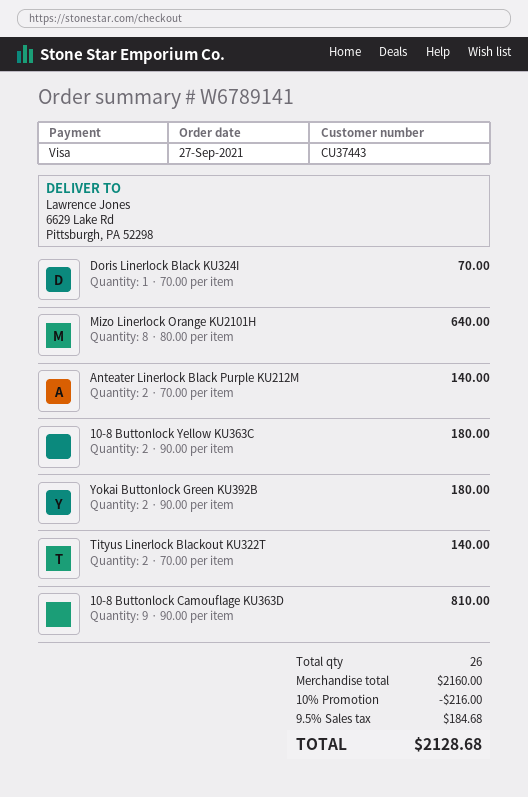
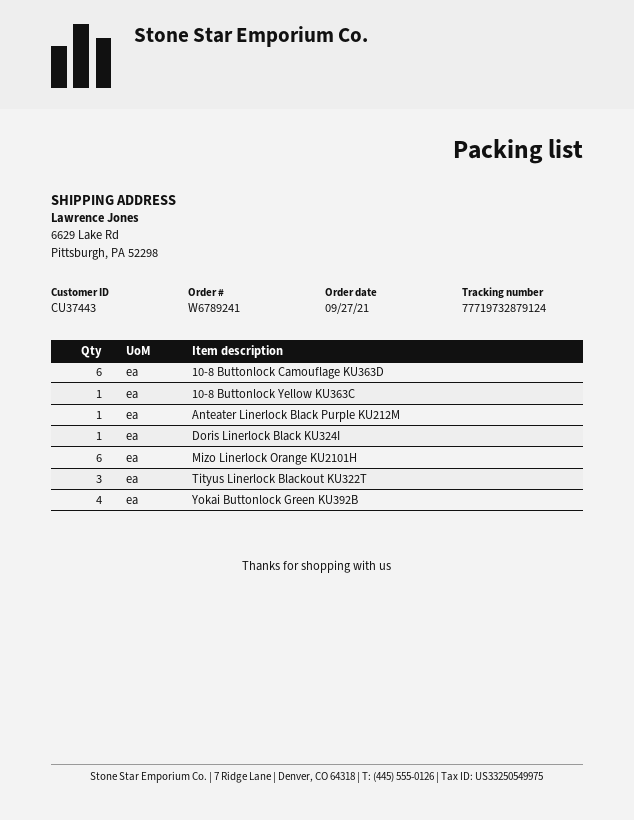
order number: W6789141 -> W6789241
Mizo Linerlock Orange KU2101H: 8 -> 6
Anteater Linerlock Black Purple KU212M: 2 -> 1
10-8 Buttonlock Yellow KU363C: 2 -> 1
Yokai Buttonlock Green KU392B: 2 -> 4
Tityus Linerlock Blackout KU322T: 2 -> 3
10-8 Buttonlock Camouflage KU363D: 9 -> 6

